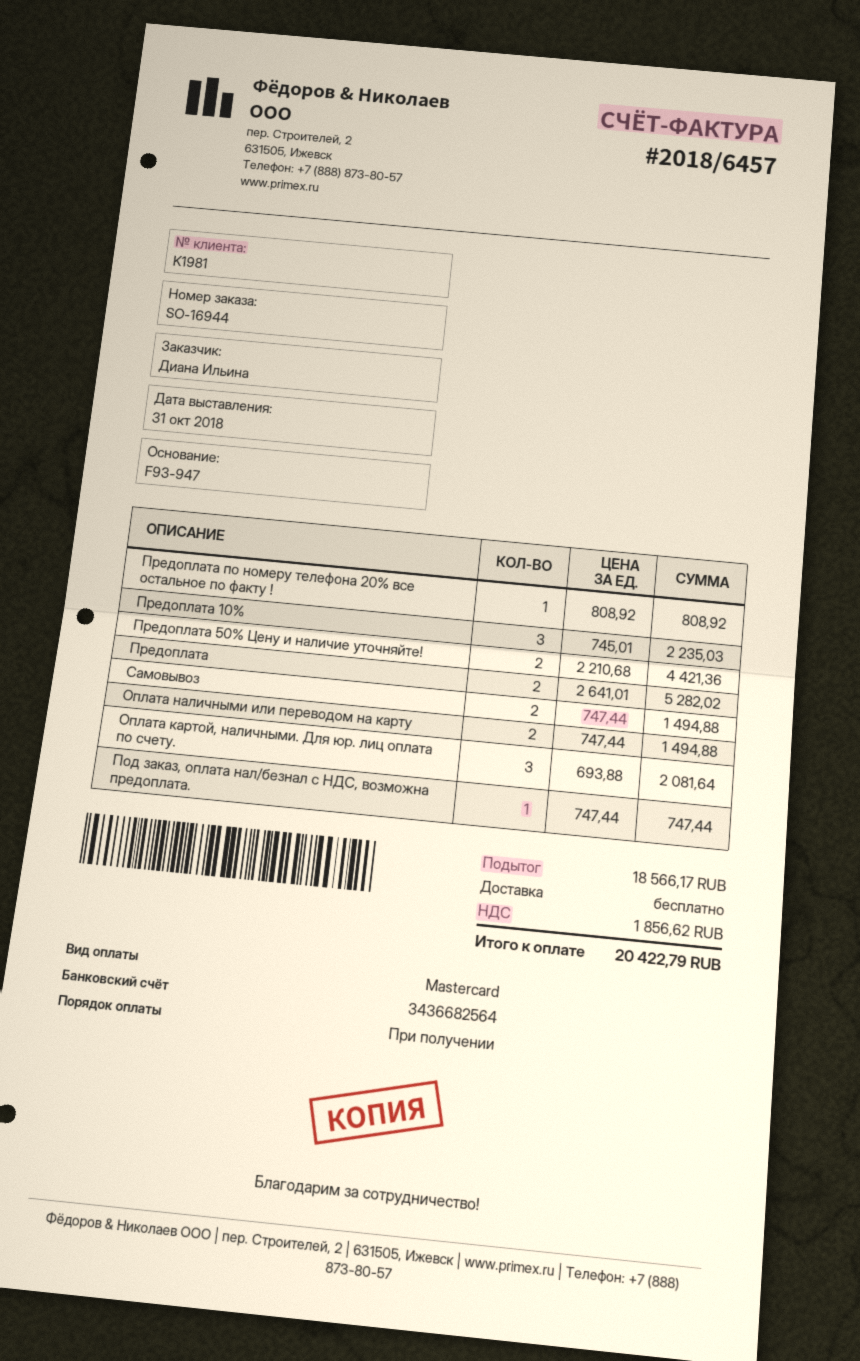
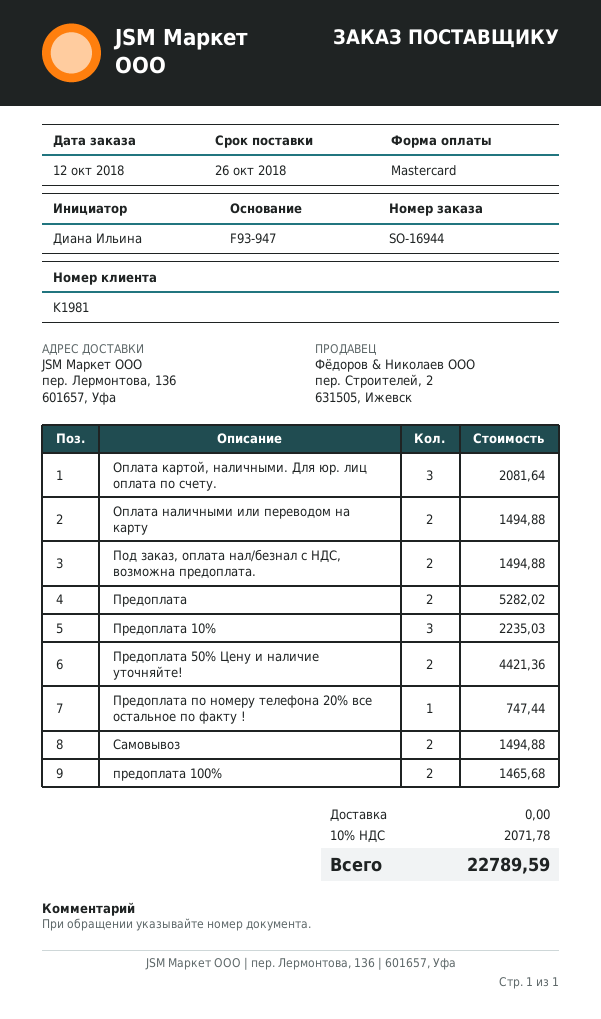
Предоплата по номеру телефона 20% все остальное по факту !: 1 for 808.92 -> 1 for 747.44
Под заказ, оплата нал/безнал с НДС, возможна предоплата.: 1 for 747.44 -> 2 for 1494.88
предоплата 100%: none -> 2 for 1465.68
tax: 1856.62 -> 2071.78
total: 20422.79 -> 22789.59

